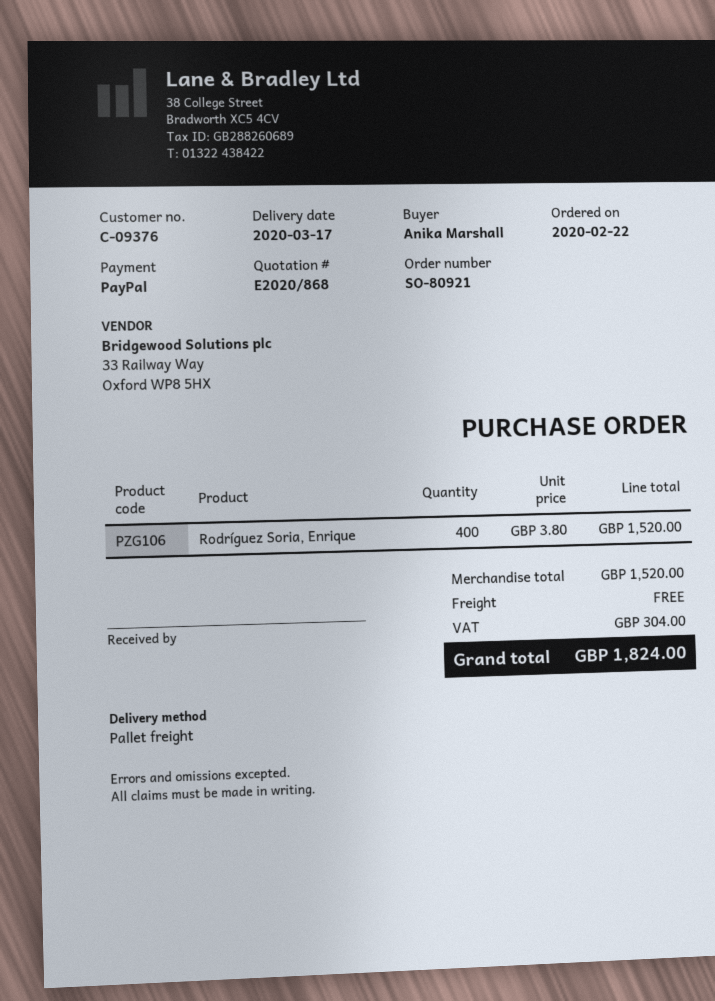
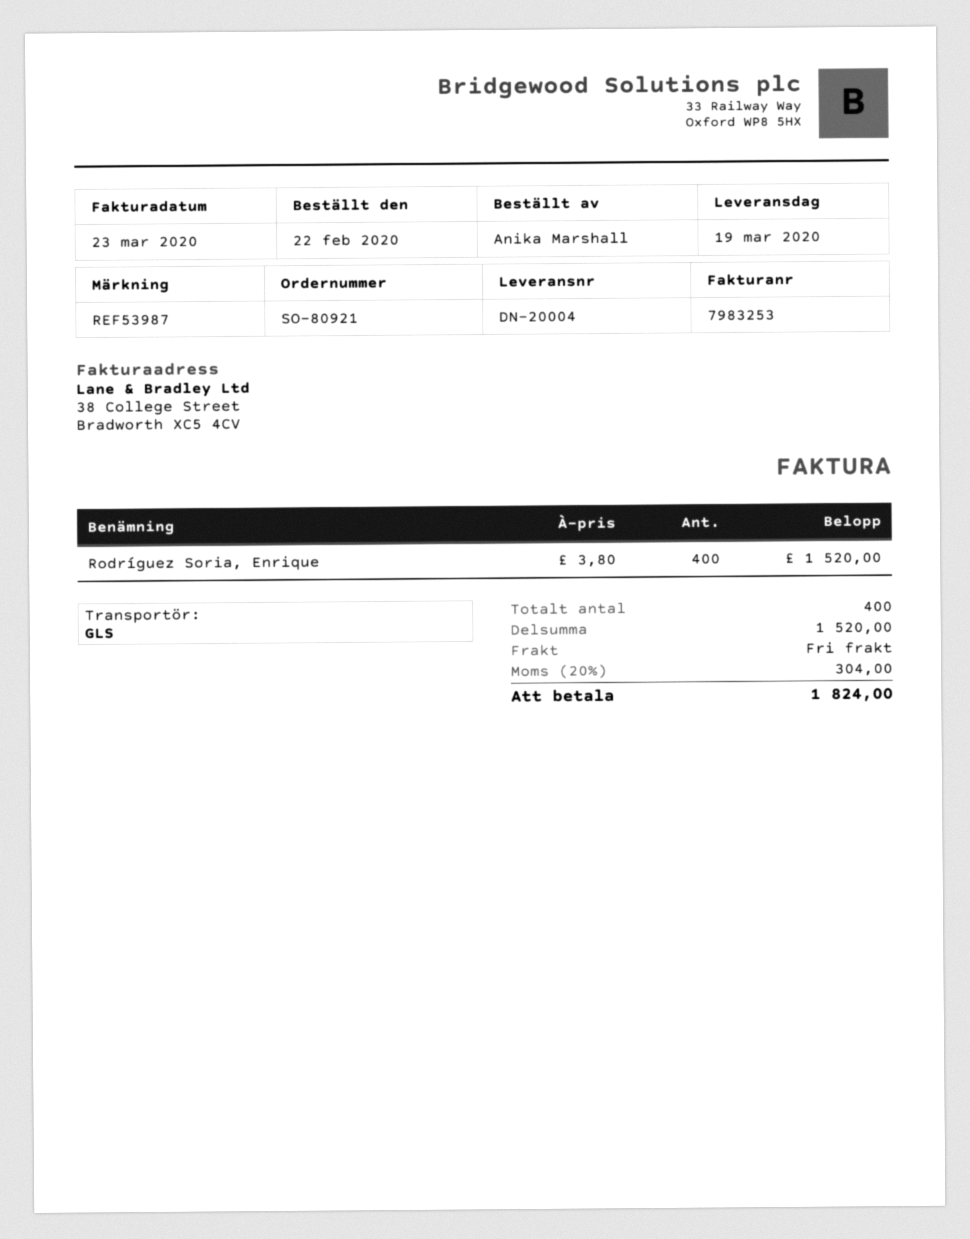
delivery date: 2020-03-17 -> 2020-03-19
shipping method: pallet freight -> GLS

